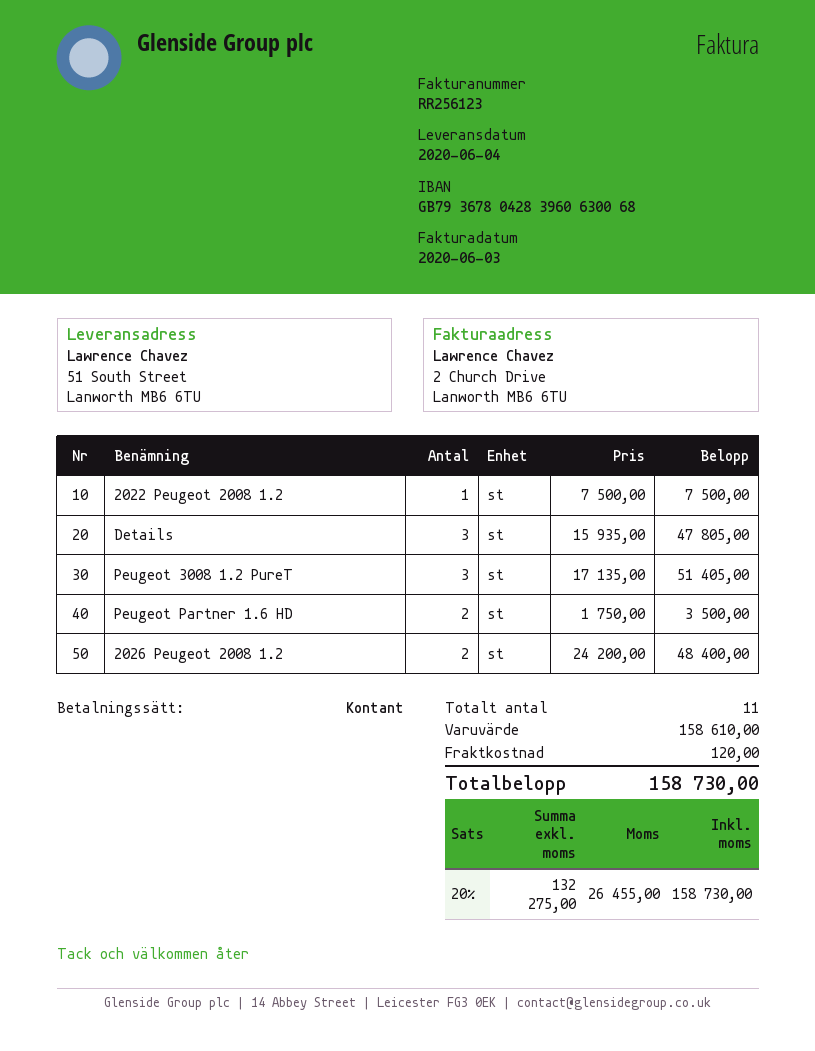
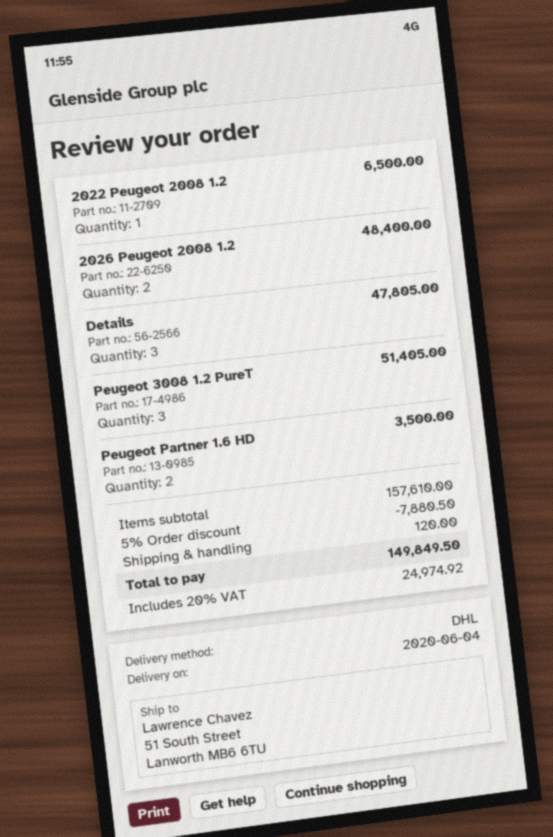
2022 Peugeot 2008 1.2: 1 for 7500.00 -> 1 for 6500.00
subtotal: 158610.00 -> 157610.00
discount: none -> 5% = 7880.50
tax: 20% = 26455.00 -> 20% = 24974.92
total: 158730.00 -> 149849.50

